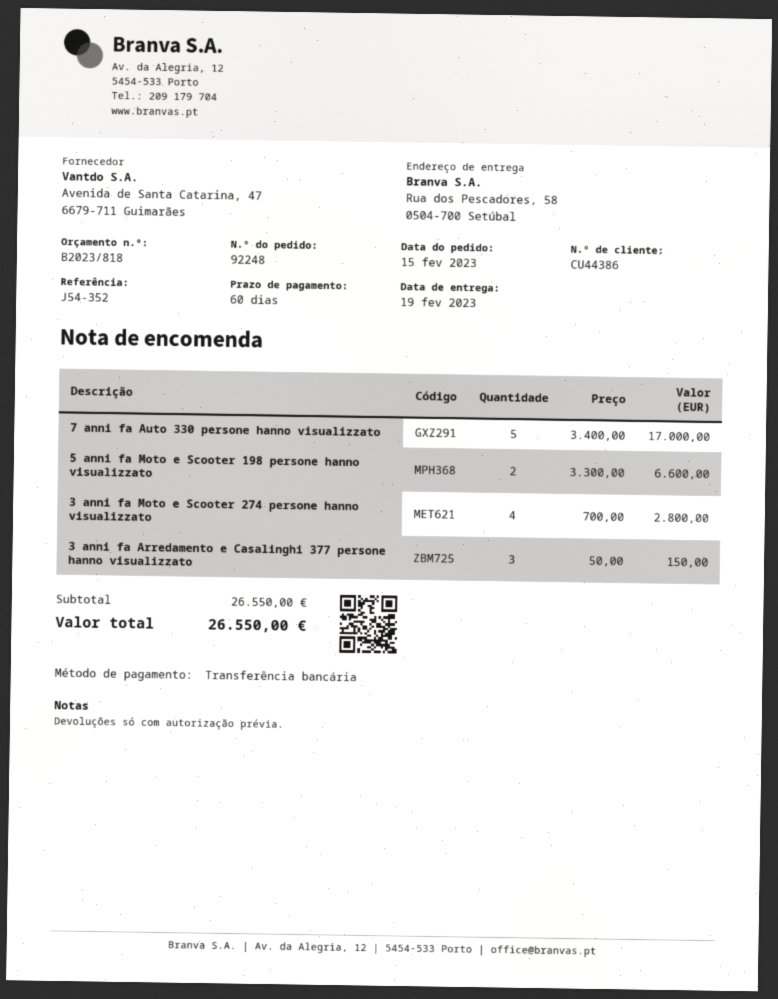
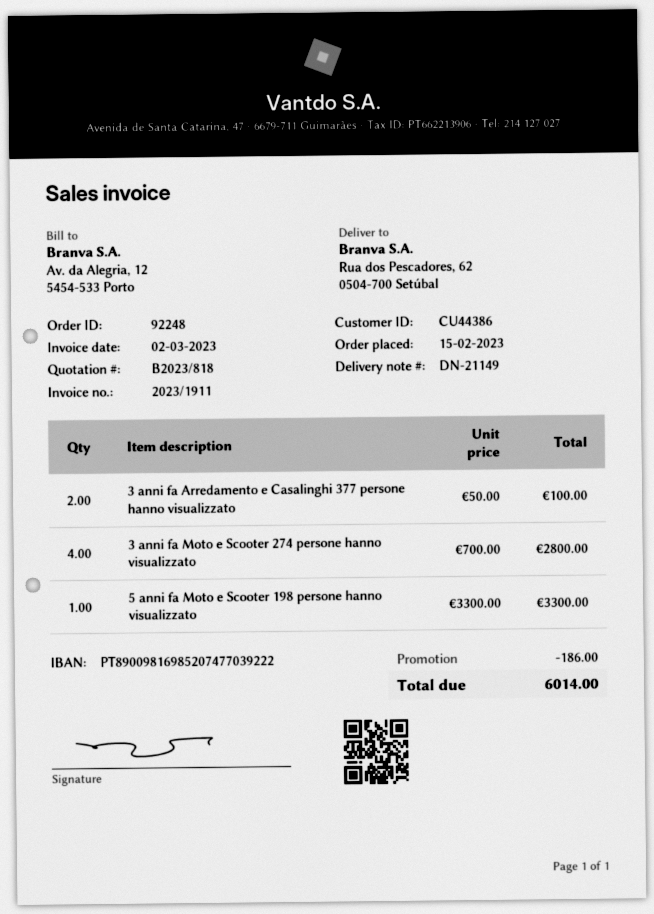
ship to: Rua dos Pescadores, 58, 0504-700 Setúbal -> Rua dos Pescadores, 62, 0504-700 Setúbal
7 anni fa Auto 330 persone hanno visualizzato: 5 x 3400.00 = 17000.00 -> none
5 anni fa Moto e Scooter 198 persone hanno visualizzato: 2 x 3300.00 = 6600.00 -> 1 x 3300.00 = 3300.00
3 anni fa Arredamento e Casalinghi 377 persone hanno visualizzato: 3 x 50.00 = 150.00 -> 2 x 50.00 = 100.00
discount: none -> 186.00
total: 26550.00 -> 6014.00

